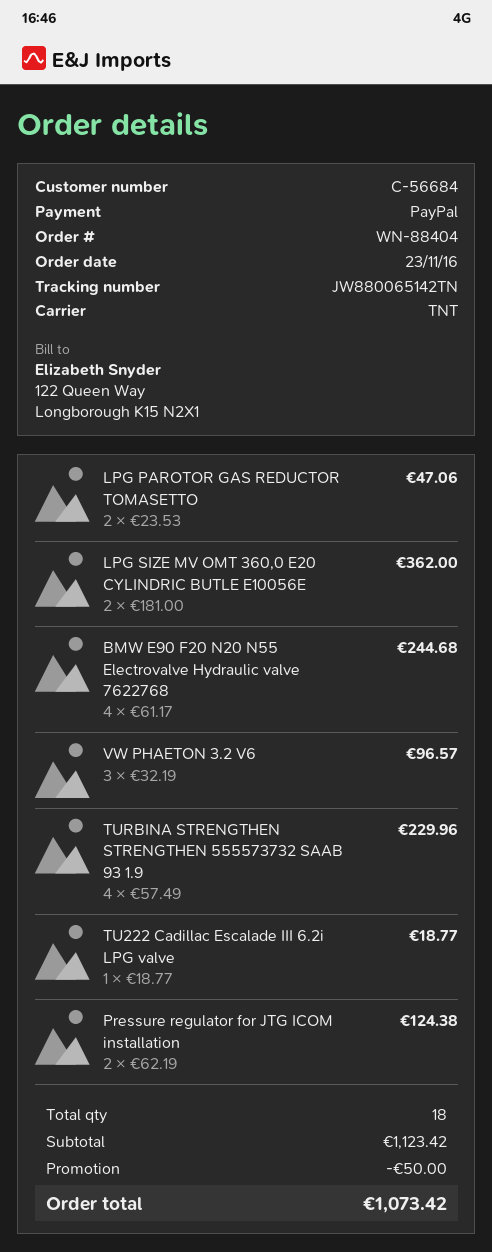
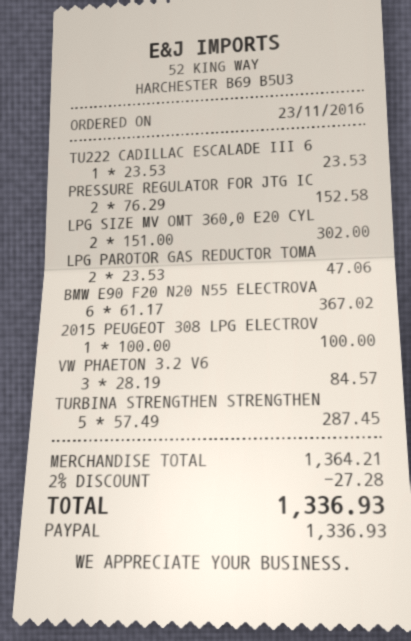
LPG SIZE MV OMT 360,0 E20 CYLINDRIC BUTLE E10056E: 2 x 181.00 = 362.00 -> 2 x 151.00 = 302.00
BMW E90 F20 N20 N55 Electrovalve Hydraulic valve 7622768: 4 x 61.17 = 244.68 -> 6 x 61.17 = 367.02
VW PHAETON 3.2 V6: 3 x 32.19 = 96.57 -> 3 x 28.19 = 84.57
TURBINA STRENGTHEN STRENGTHEN 555573732 SAAB 93 1.9: 4 x 57.49 = 229.96 -> 5 x 57.49 = 287.45
TU222 Cadillac Escalade III 6.2i LPG valve: 1 x 18.77 = 18.77 -> 1 x 23.53 = 23.53
Pressure regulator for JTG ICOM installation: 2 x 62.19 = 124.38 -> 2 x 76.29 = 152.58
2015 PEUGEOT 308 LPG ELECTROV: none -> 1 x 100.00 = 100.00
subtotal: 1123.42 -> 1364.21
discount: 50.00 -> 27.28
total: 1073.42 -> 1336.93

